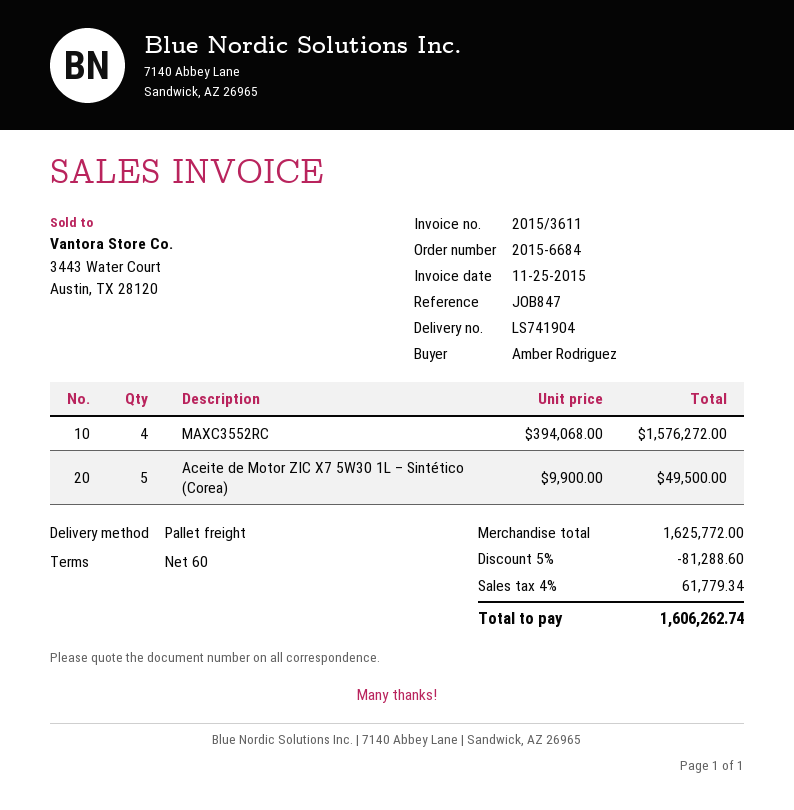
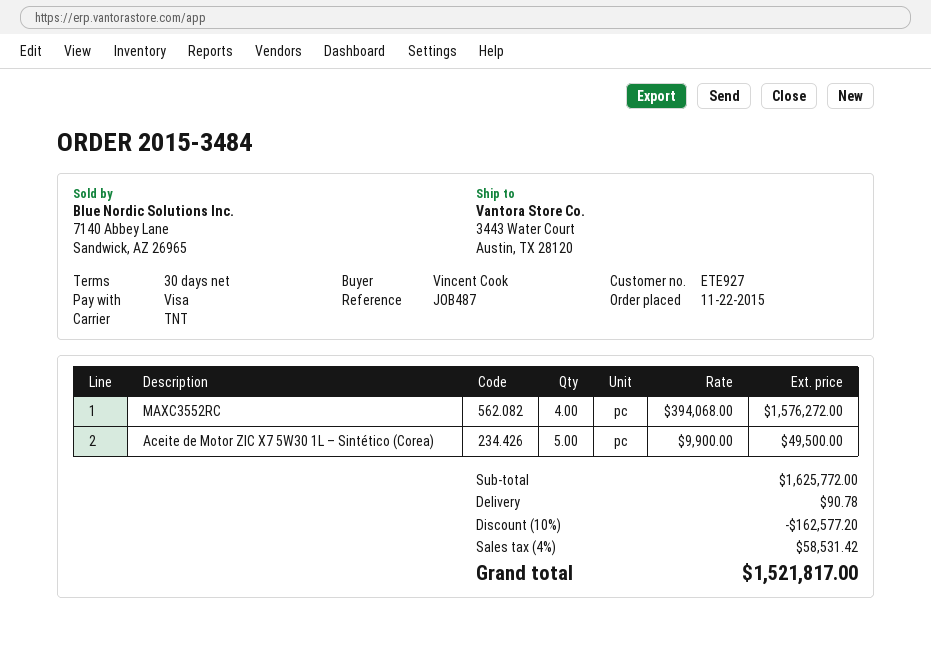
order number: 2015-6684 -> 2015-3484
payment terms: 60 days -> 30 days
reference: JOB847 -> JOB487
ordered by: Amber Rodriguez -> Vincent Cook
shipping method: pallet freight -> TNT
discount: 5% = 81288.60 -> 10% = 162577.20
shipping: none -> 90.78
tax: 4% = 61779.34 -> 4% = 58531.42
total: 1606262.74 -> 1521817.00

